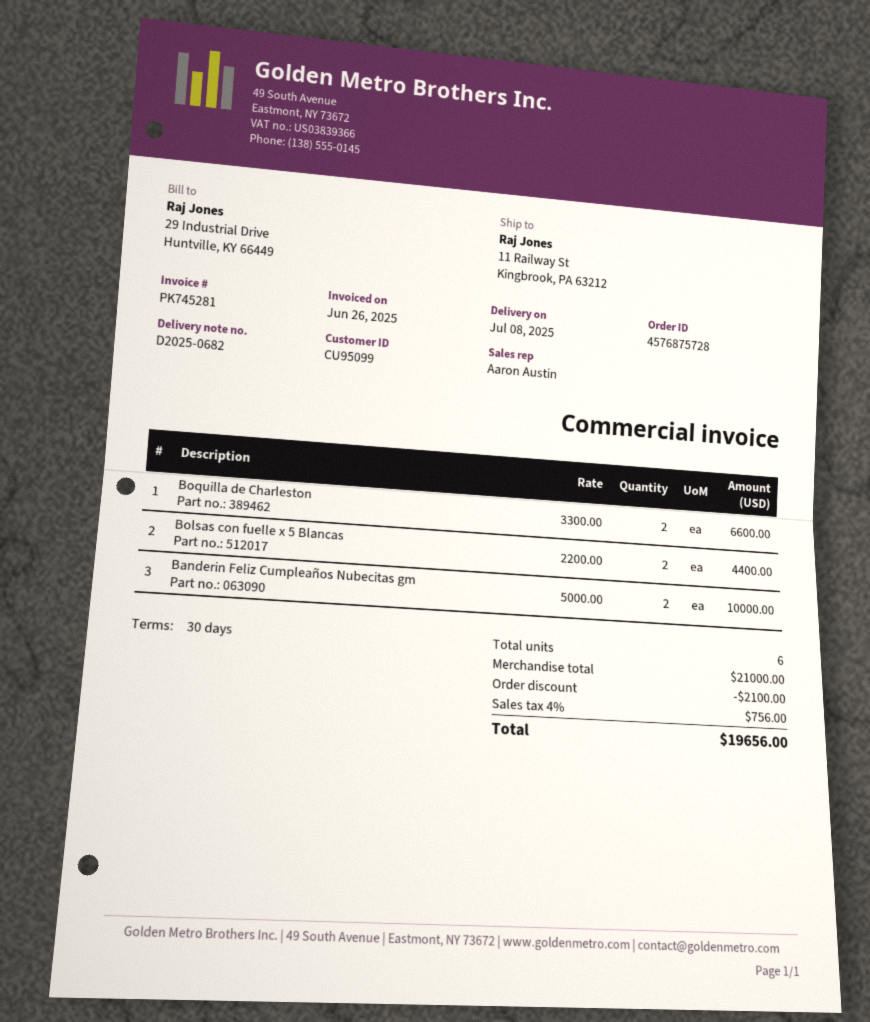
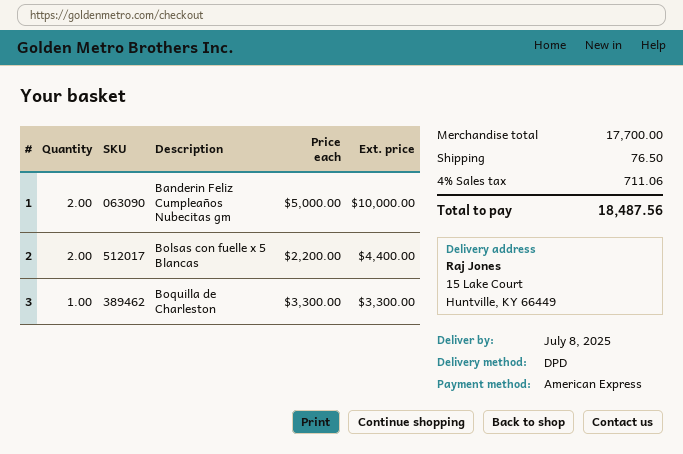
ship to: 11 Railway St, Kingbrook, PA 63212 -> 15 Lake Court, Huntville, KY 66449
Boquilla de Charleston: 2 x 3300.00 = 6600.00 -> 1 x 3300.00 = 3300.00
subtotal: 21000.00 -> 17700.00
discount: 2100.00 -> none
shipping: none -> 76.50
tax: 4% = 756.00 -> 4% = 711.06
total: 19656.00 -> 18487.56

